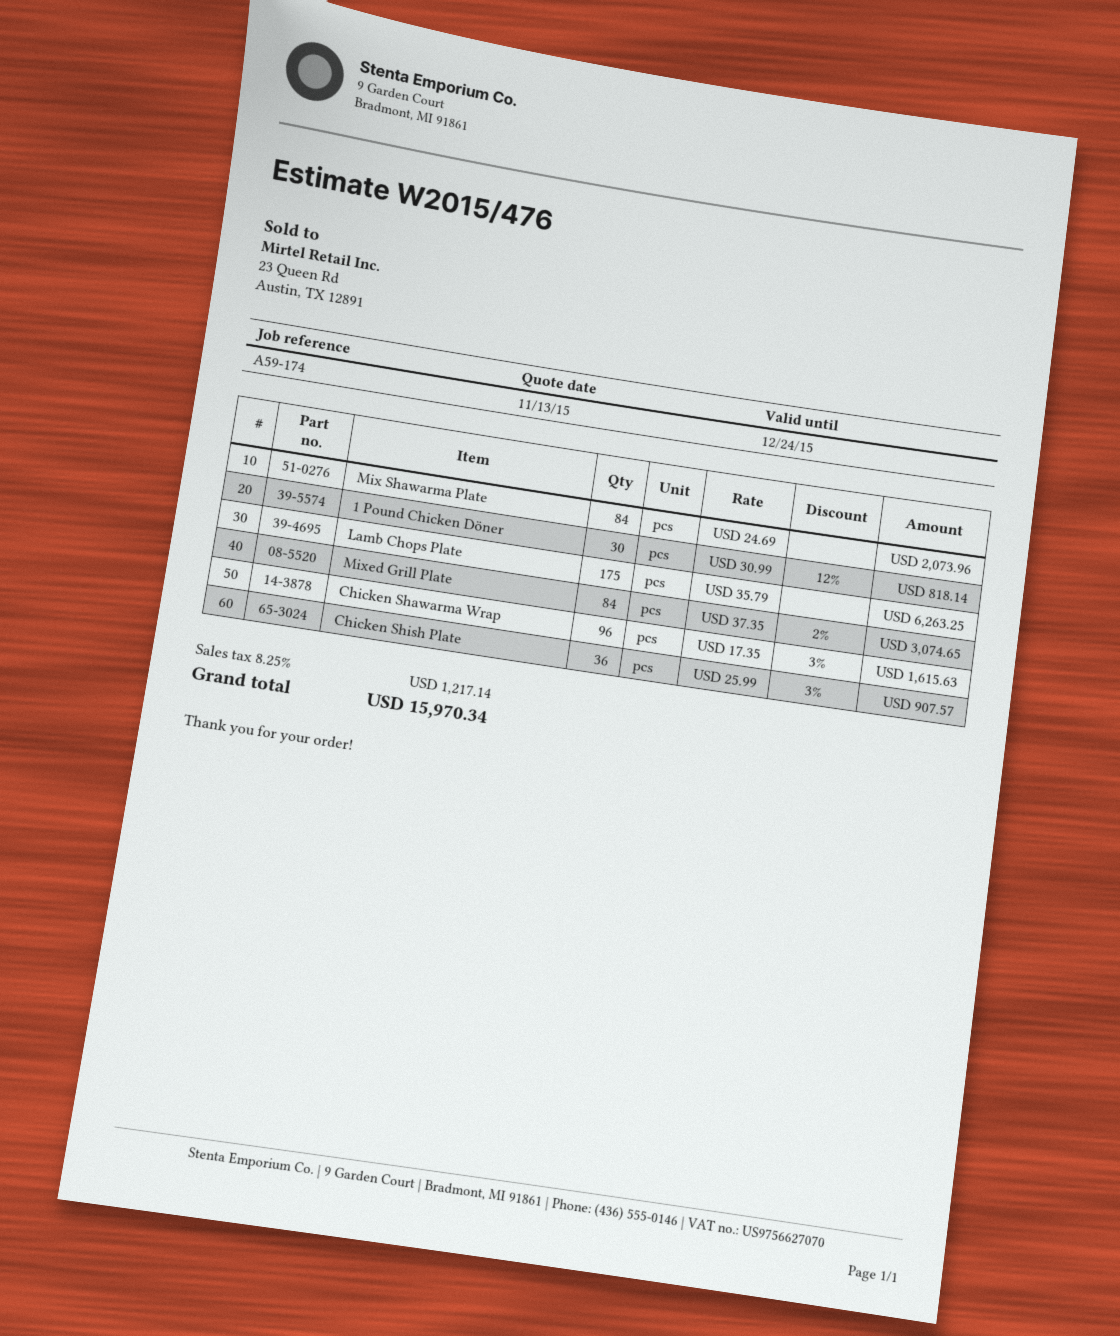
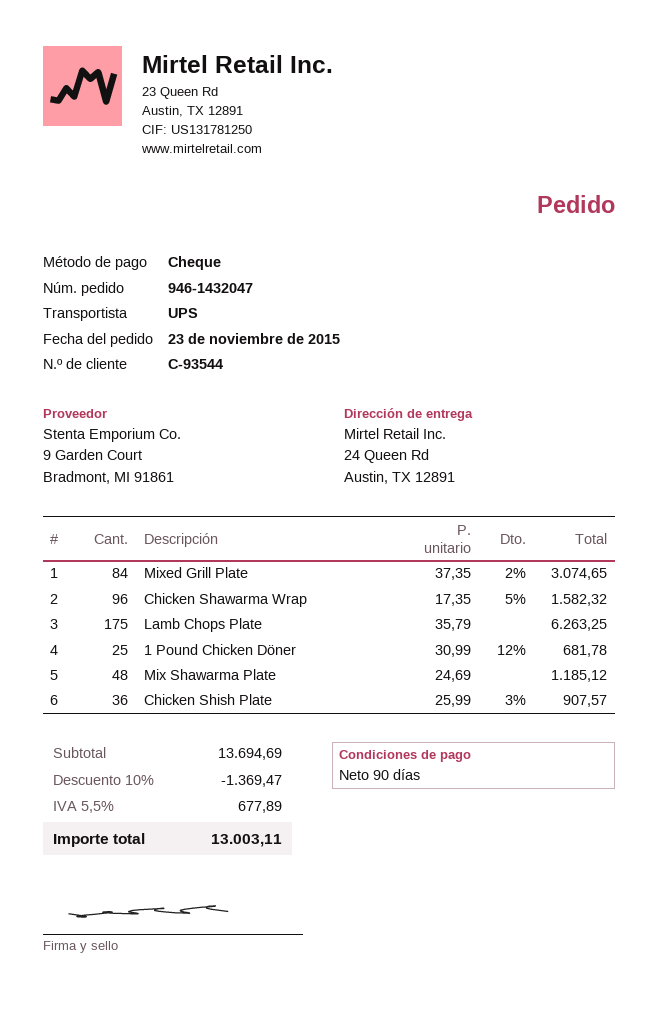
Mix Shawarma Plate: 84 x 24.69 = 2073.96 -> 48 x 24.69 = 1185.12
1 Pound Chicken Döner: 30 x 30.99 - 12% = 818.14 -> 25 x 30.99 - 12% = 681.78
Chicken Shawarma Wrap: 96 x 17.35 - 3% = 1615.63 -> 96 x 17.35 - 5% = 1582.32
discount: none -> 10% = 1369.47
tax: 8.25% = 1217.14 -> 5.5% = 677.89
total: 15970.34 -> 13003.11

